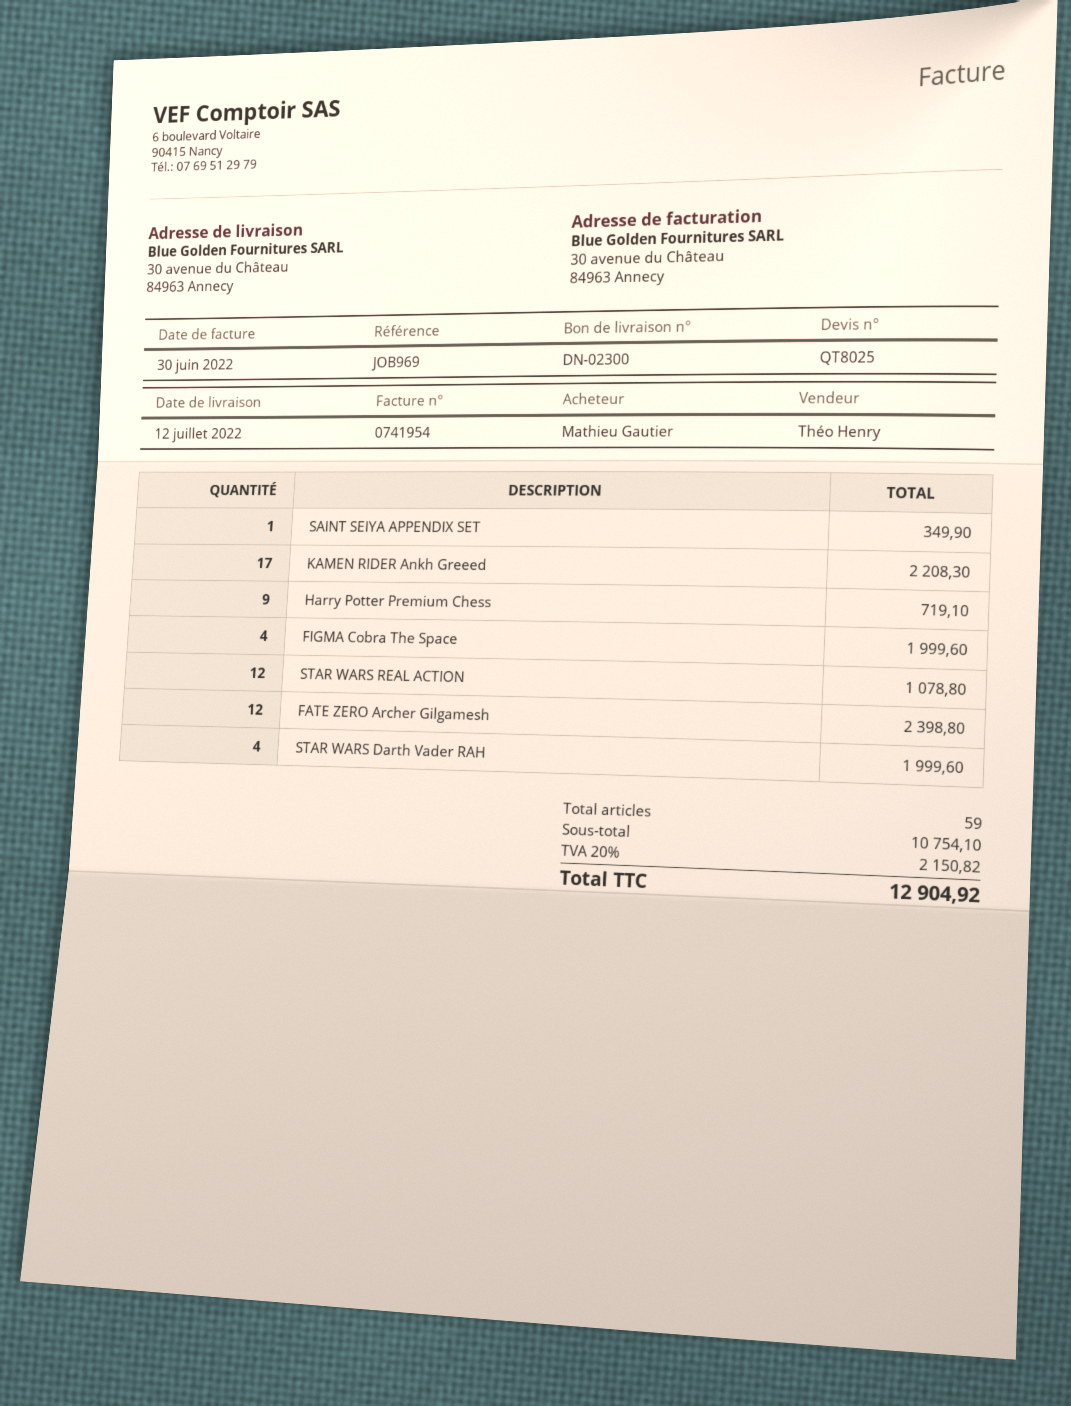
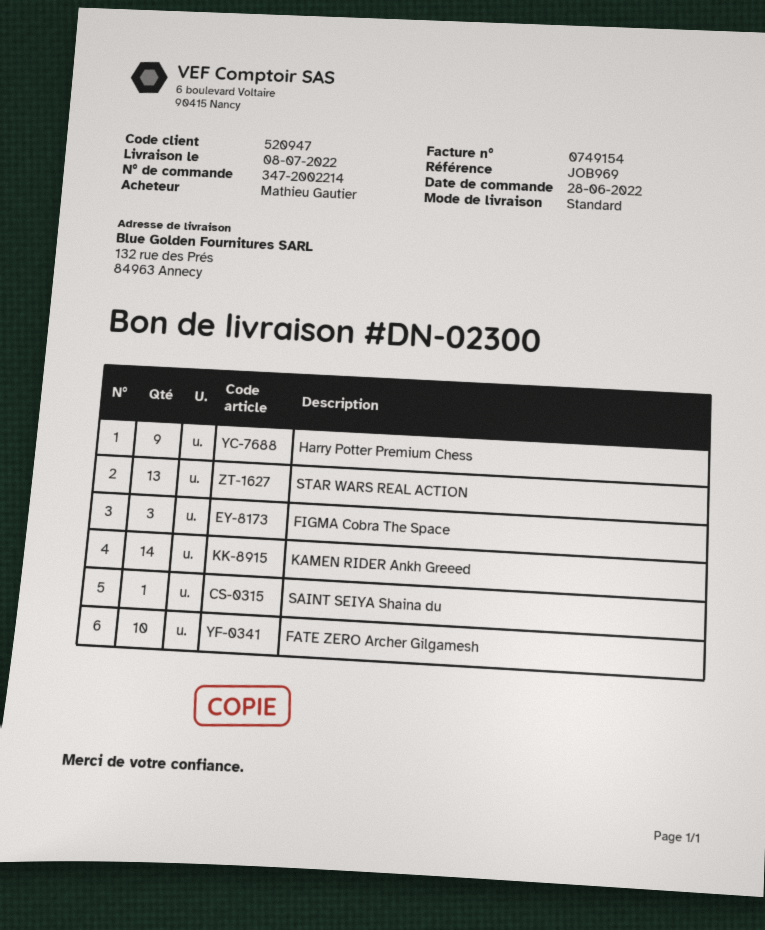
delivery date: 2022-07-12 -> 2022-07-08
invoice number: 0741954 -> 0749154
ship to: 30 avenue du Château, 84963 Annecy -> 132 rue des Prés, 84963 Annecy
SAINT SEIYA APPENDIX SET: 1 -> none
KAMEN RIDER Ankh Greeed: 17 -> 14
FIGMA Cobra The Space: 4 -> 3
STAR WARS REAL ACTION: 12 -> 13
FATE ZERO Archer Gilgamesh: 12 -> 10
STAR WARS Darth Vader RAH: 4 -> none
SAINT SEIYA Shaina du: none -> 1

